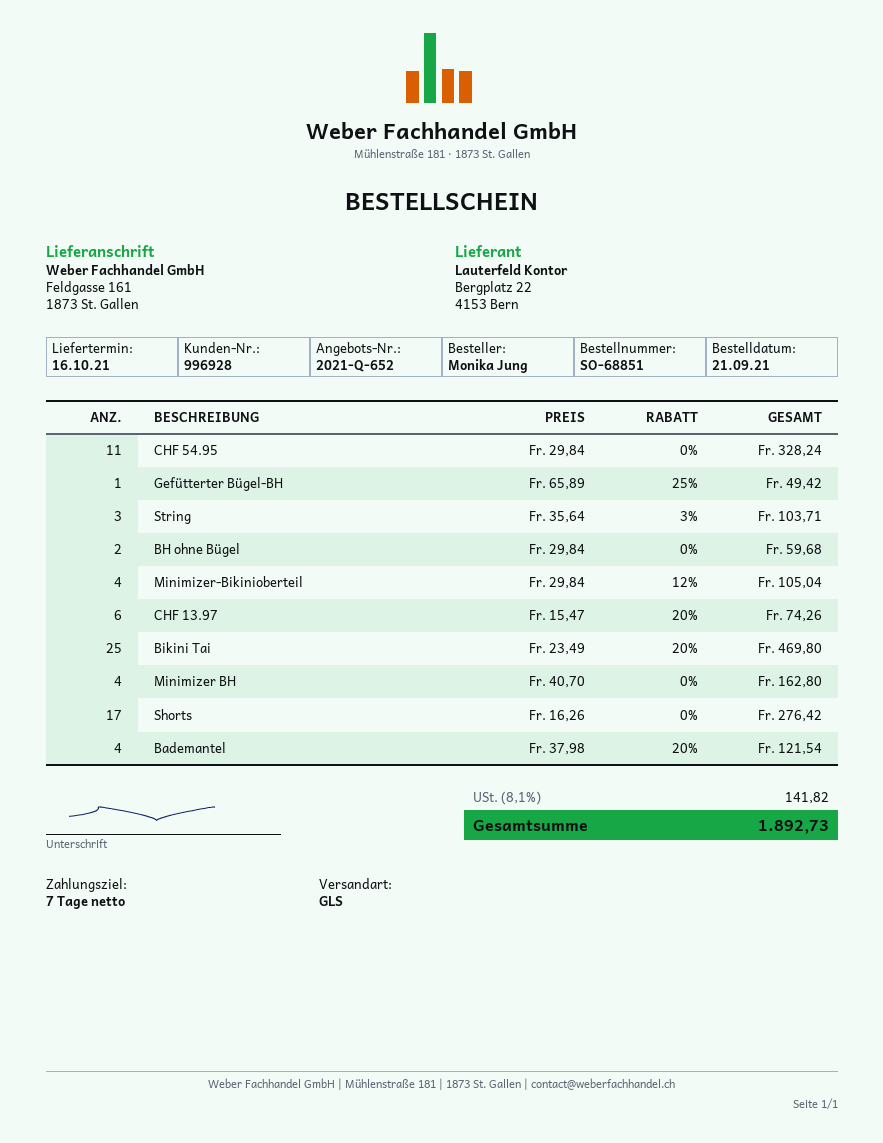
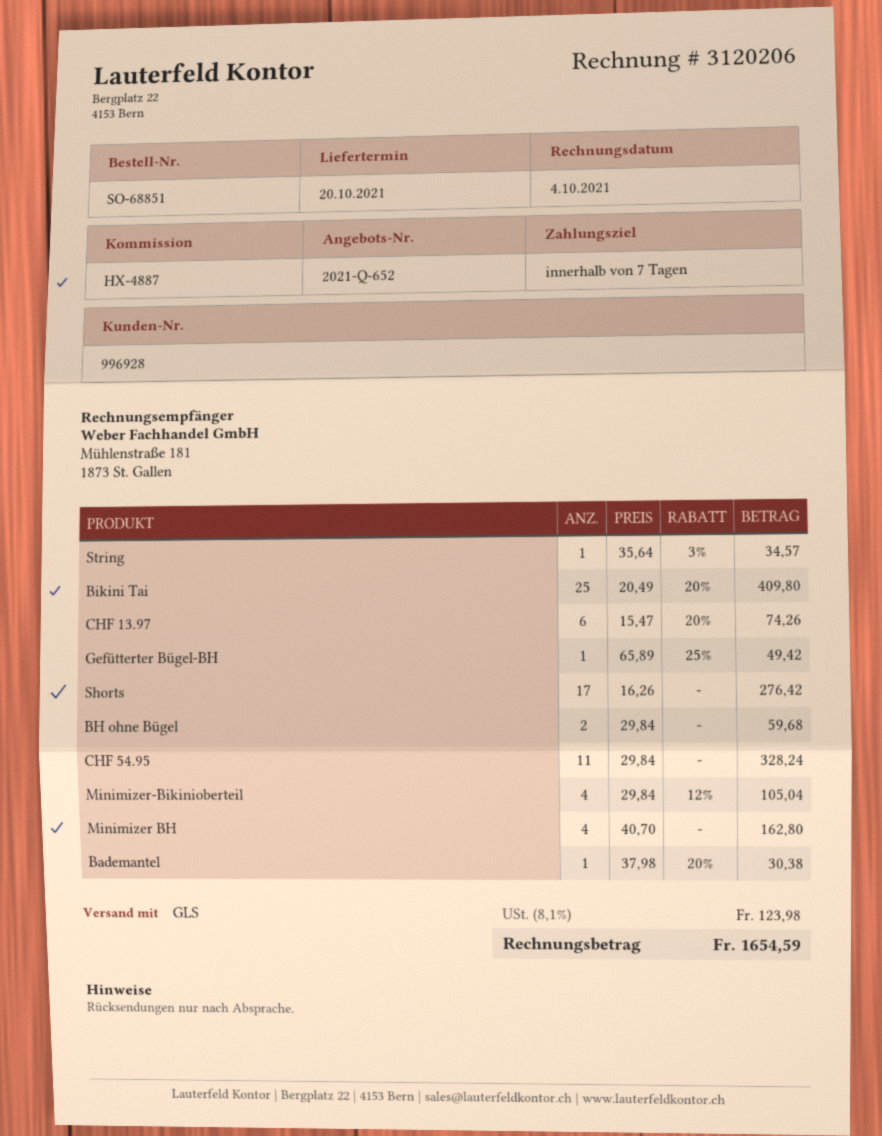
delivery date: 2021-10-16 -> 2021-10-20
String: 3 x 35.64 - 3% = 103.71 -> 1 x 35.64 - 3% = 34.57
Bikini Tai: 25 x 23.49 - 20% = 469.80 -> 25 x 20.49 - 20% = 409.80
Bademantel: 4 x 37.98 - 20% = 121.54 -> 1 x 37.98 - 20% = 30.38
tax: 8.1% = 141.82 -> 8.1% = 123.98
total: 1892.73 -> 1654.59

